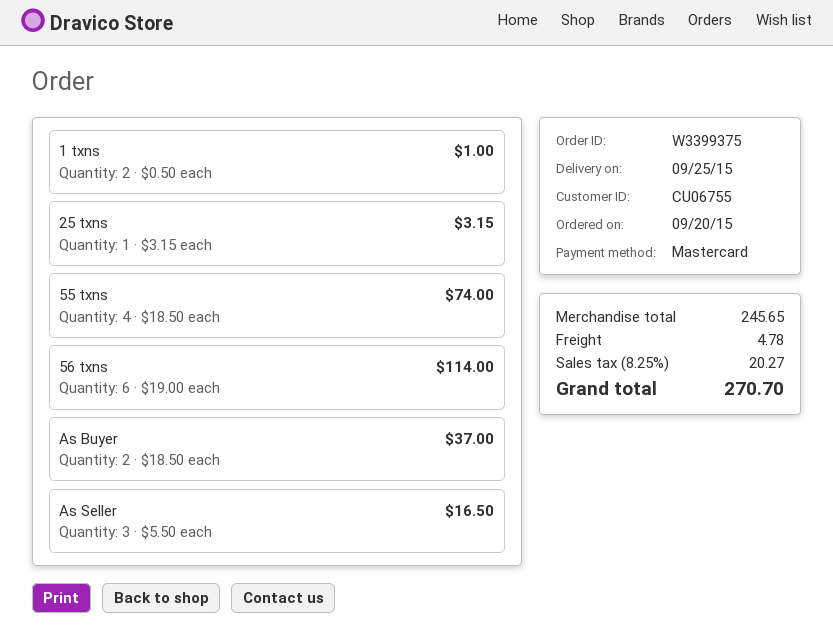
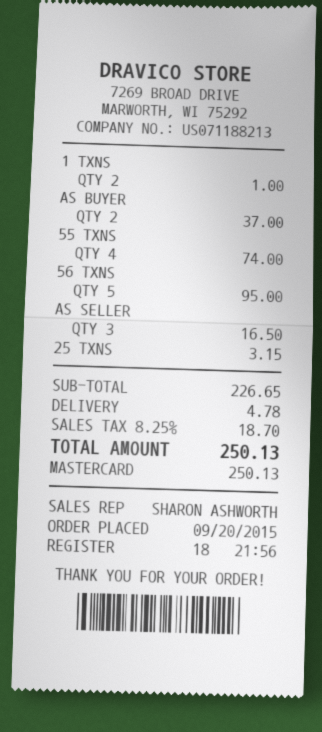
56 txns: 6 for 114.00 -> 5 for 95.00
subtotal: 245.65 -> 226.65
tax: 8.25% = 20.27 -> 8.25% = 18.70
total: 270.70 -> 250.13

